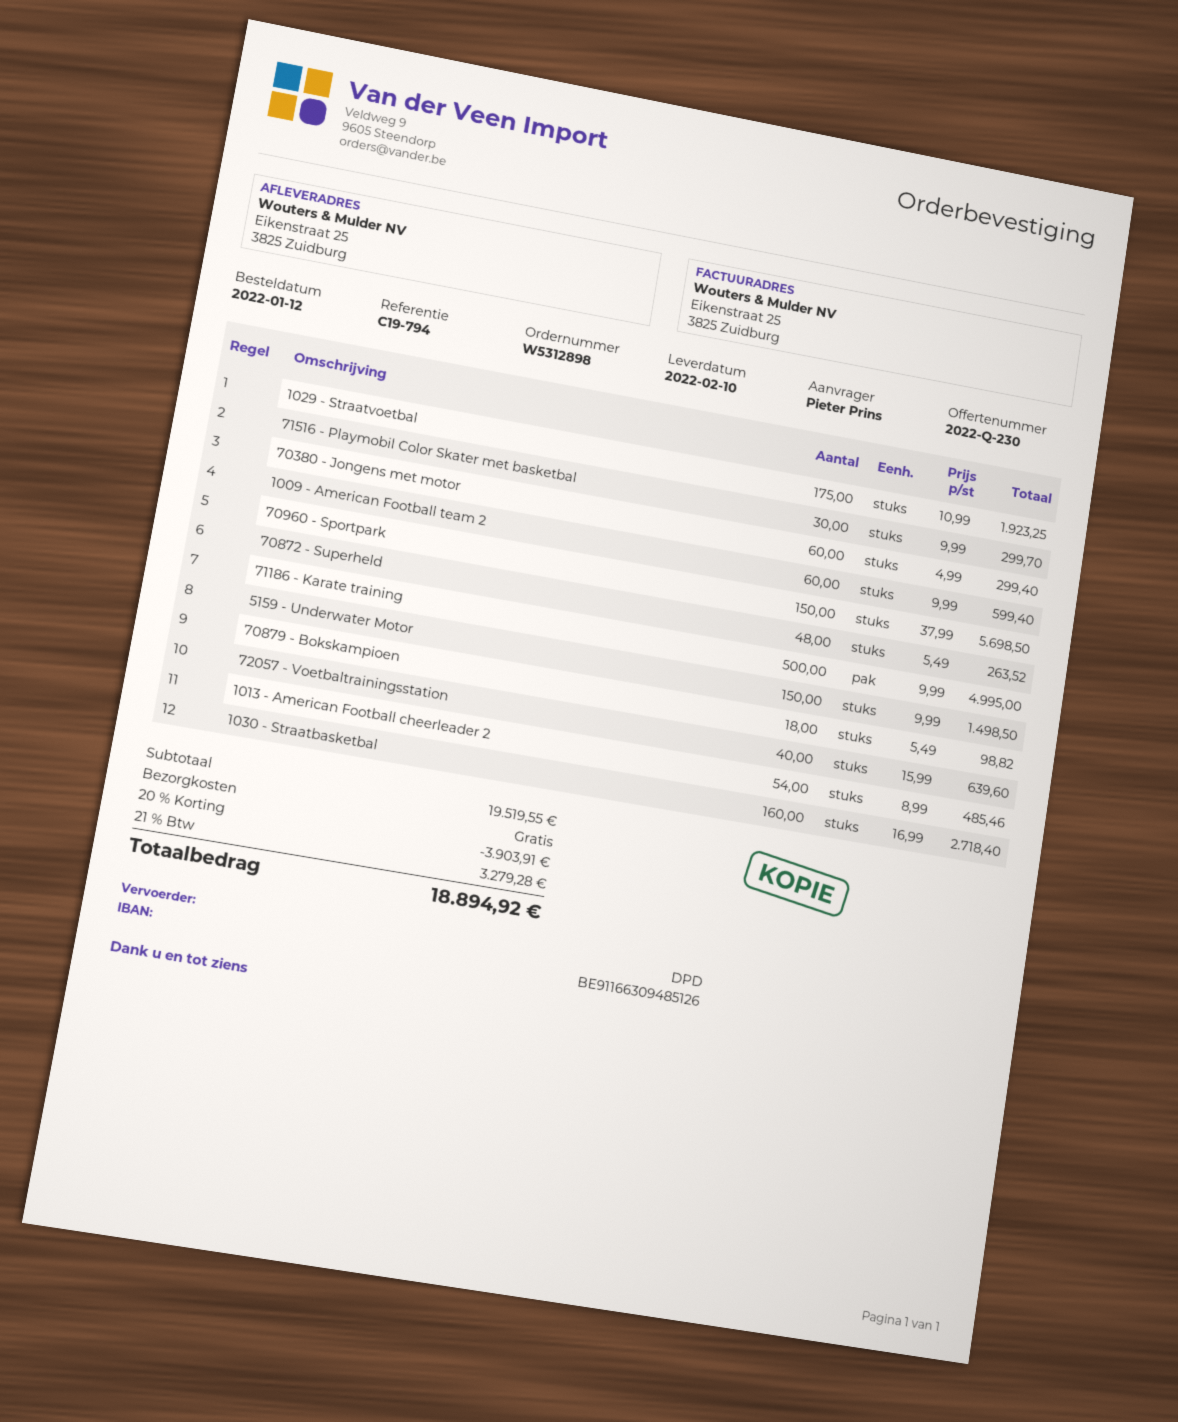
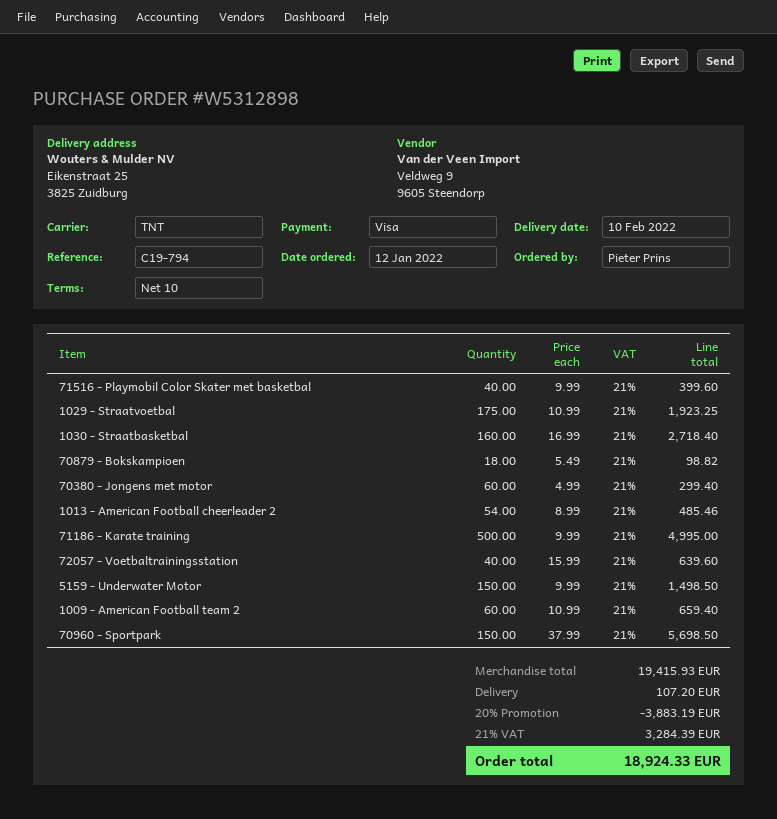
shipping method: DPD -> TNT
71516 - Playmobil Color Skater met basketbal: 30 x 9.99 = 299.70 -> 40 x 9.99 = 399.60
1009 - American Football team 2: 60 x 9.99 = 599.40 -> 60 x 10.99 = 659.40
70872 - Superheld: 48 x 5.49 = 263.52 -> none
subtotal: 19519.55 -> 19415.93
discount: 20% = 3903.91 -> 20% = 3883.19
shipping: 0.00 -> 107.20
tax: 21% = 3279.28 -> 21% = 3284.39
total: 18894.92 -> 18924.33

